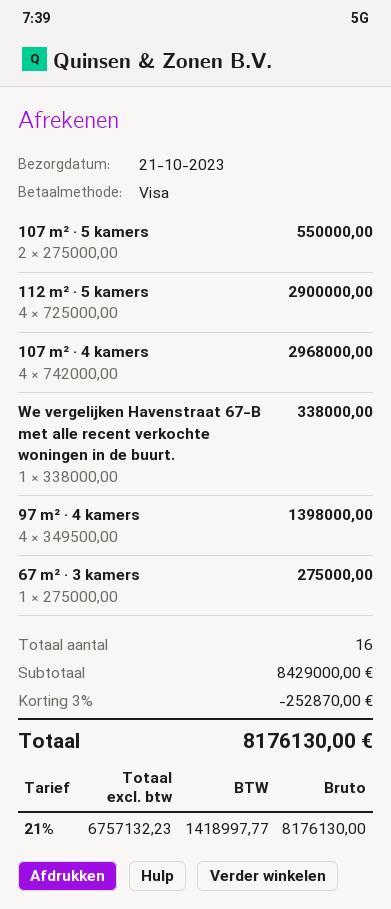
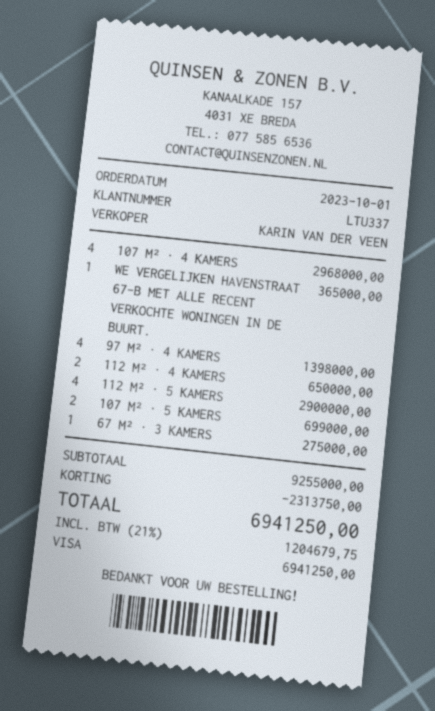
107 m² · 5 kamers: 2 for 550000.00 -> 2 for 699000.00
We vergelijken Havenstraat 67-B met alle recent verkochte woningen in de buurt.: 1 for 338000.00 -> 1 for 365000.00
112 M² · 4 KAMERS: none -> 2 for 650000.00
subtotal: 8429000.00 -> 9255000.00
discount: 252870.00 -> 2313750.00
tax: 21% = 1418997.77 -> 21% = 1204679.75
total: 8176130.00 -> 6941250.00

